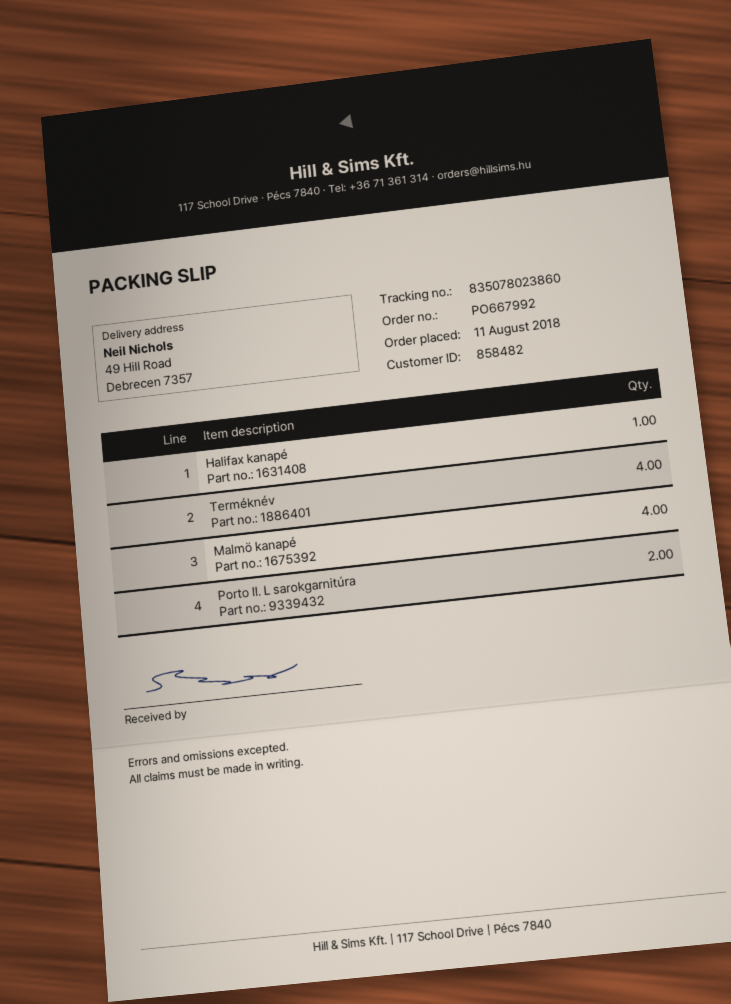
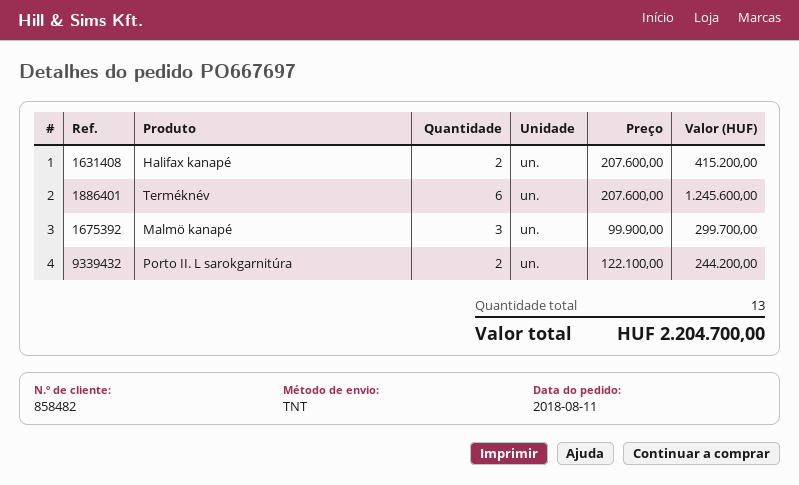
order number: PO667992 -> PO667697
Halifax kanapé: 1 -> 2
Terméknév: 4 -> 6
Malmö kanapé: 4 -> 3

